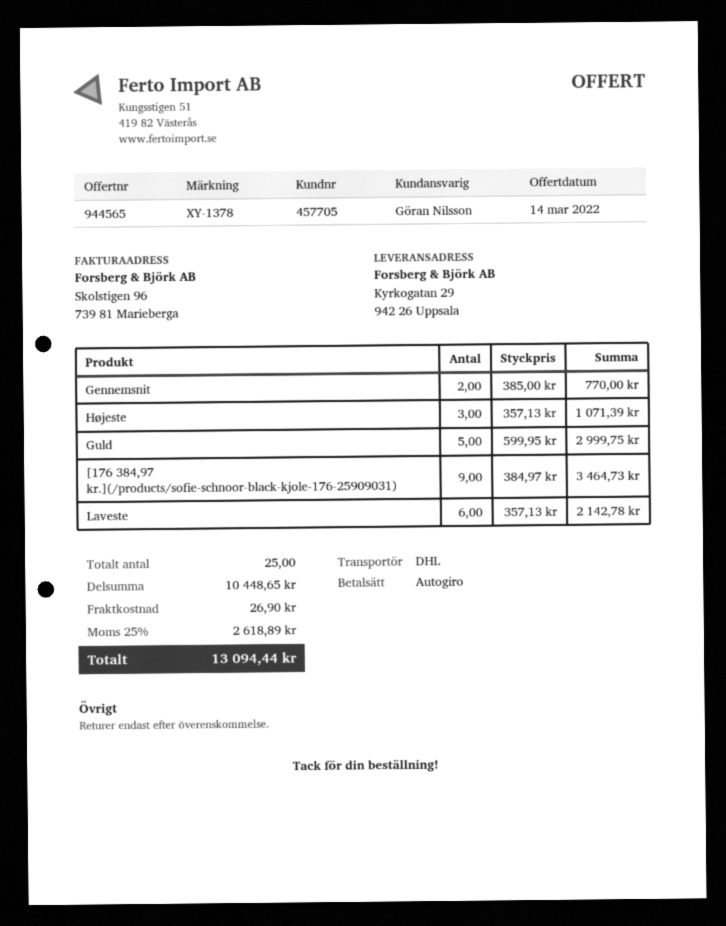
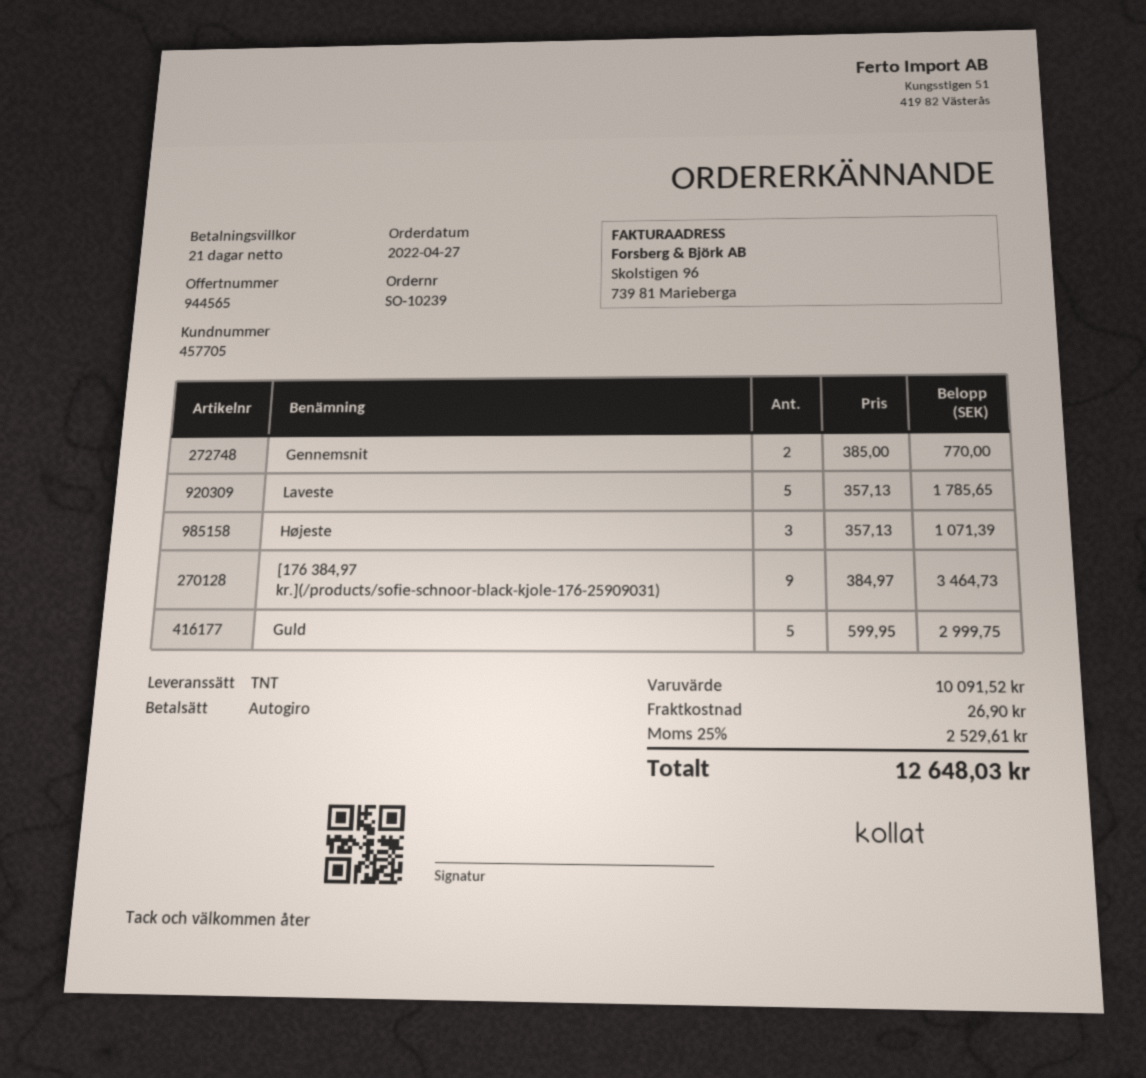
shipping method: DHL -> TNT
Laveste: 6 x 357.13 = 2142.78 -> 5 x 357.13 = 1785.65
subtotal: 10448.65 -> 10091.52
tax: 25% = 2618.89 -> 25% = 2529.61
total: 13094.44 -> 12648.03

